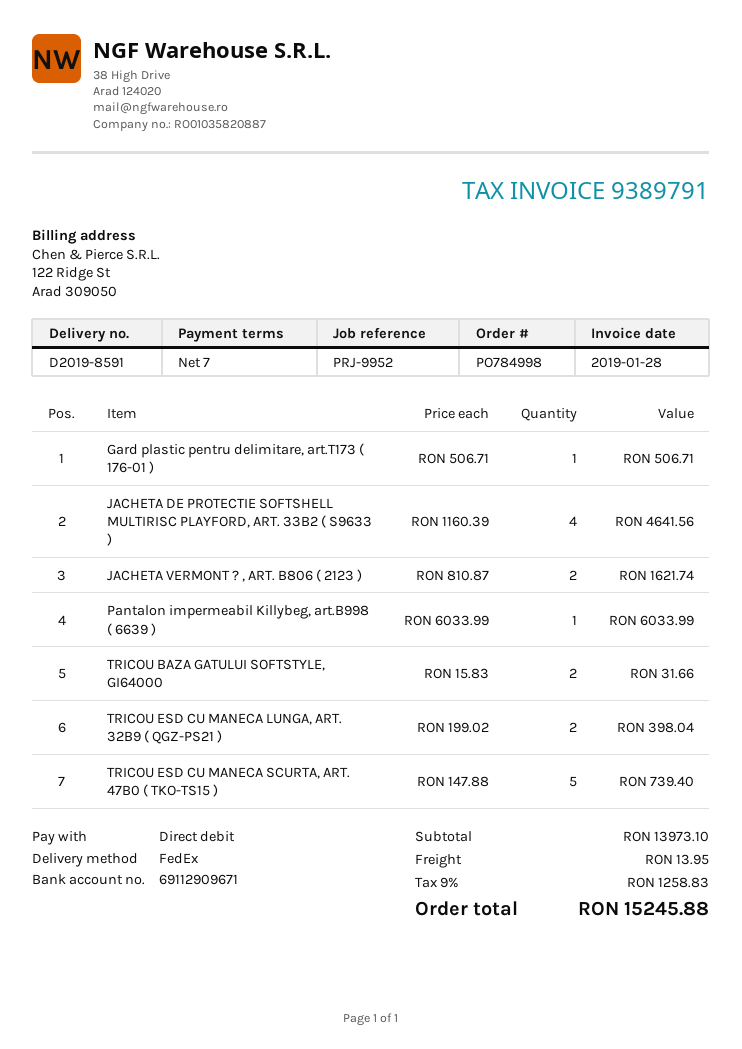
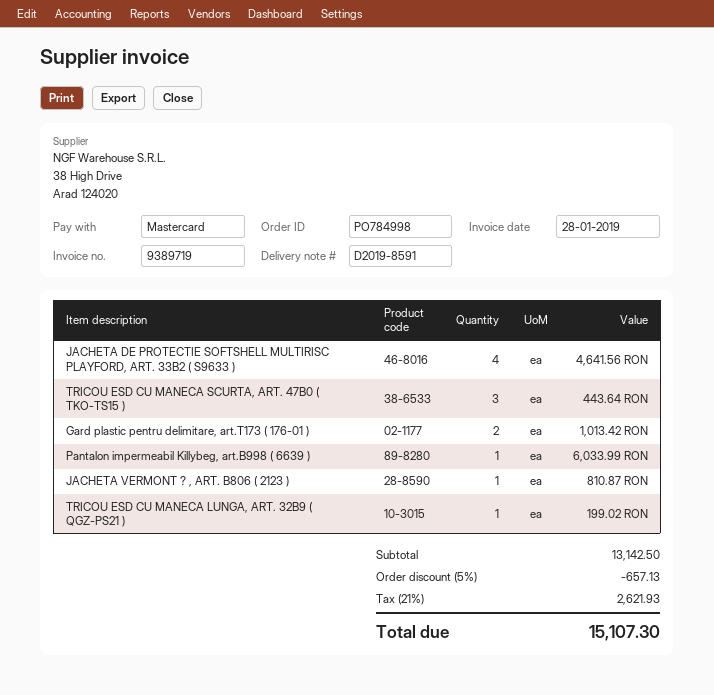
invoice number: 9389791 -> 9389719
payment method: direct debit -> Mastercard
Gard plastic pentru delimitare, art.T173 ( 176-01 ): 1 for 506.71 -> 2 for 1013.42
JACHETA VERMONT ? , ART. B806 ( 2123 ): 2 for 1621.74 -> 1 for 810.87
TRICOU BAZA GATULUI SOFTSTYLE, GI64000: 2 for 31.66 -> none
TRICOU ESD CU MANECA LUNGA, ART. 32B9 ( QGZ-PS21 ): 2 for 398.04 -> 1 for 199.02
TRICOU ESD CU MANECA SCURTA, ART. 47B0 ( TKO-TS15 ): 5 for 739.40 -> 3 for 443.64
subtotal: 13973.10 -> 13142.50
discount: none -> 5% = 657.13
shipping: 13.95 -> none
tax: 9% = 1258.83 -> 21% = 2621.93
total: 15245.88 -> 15107.30

